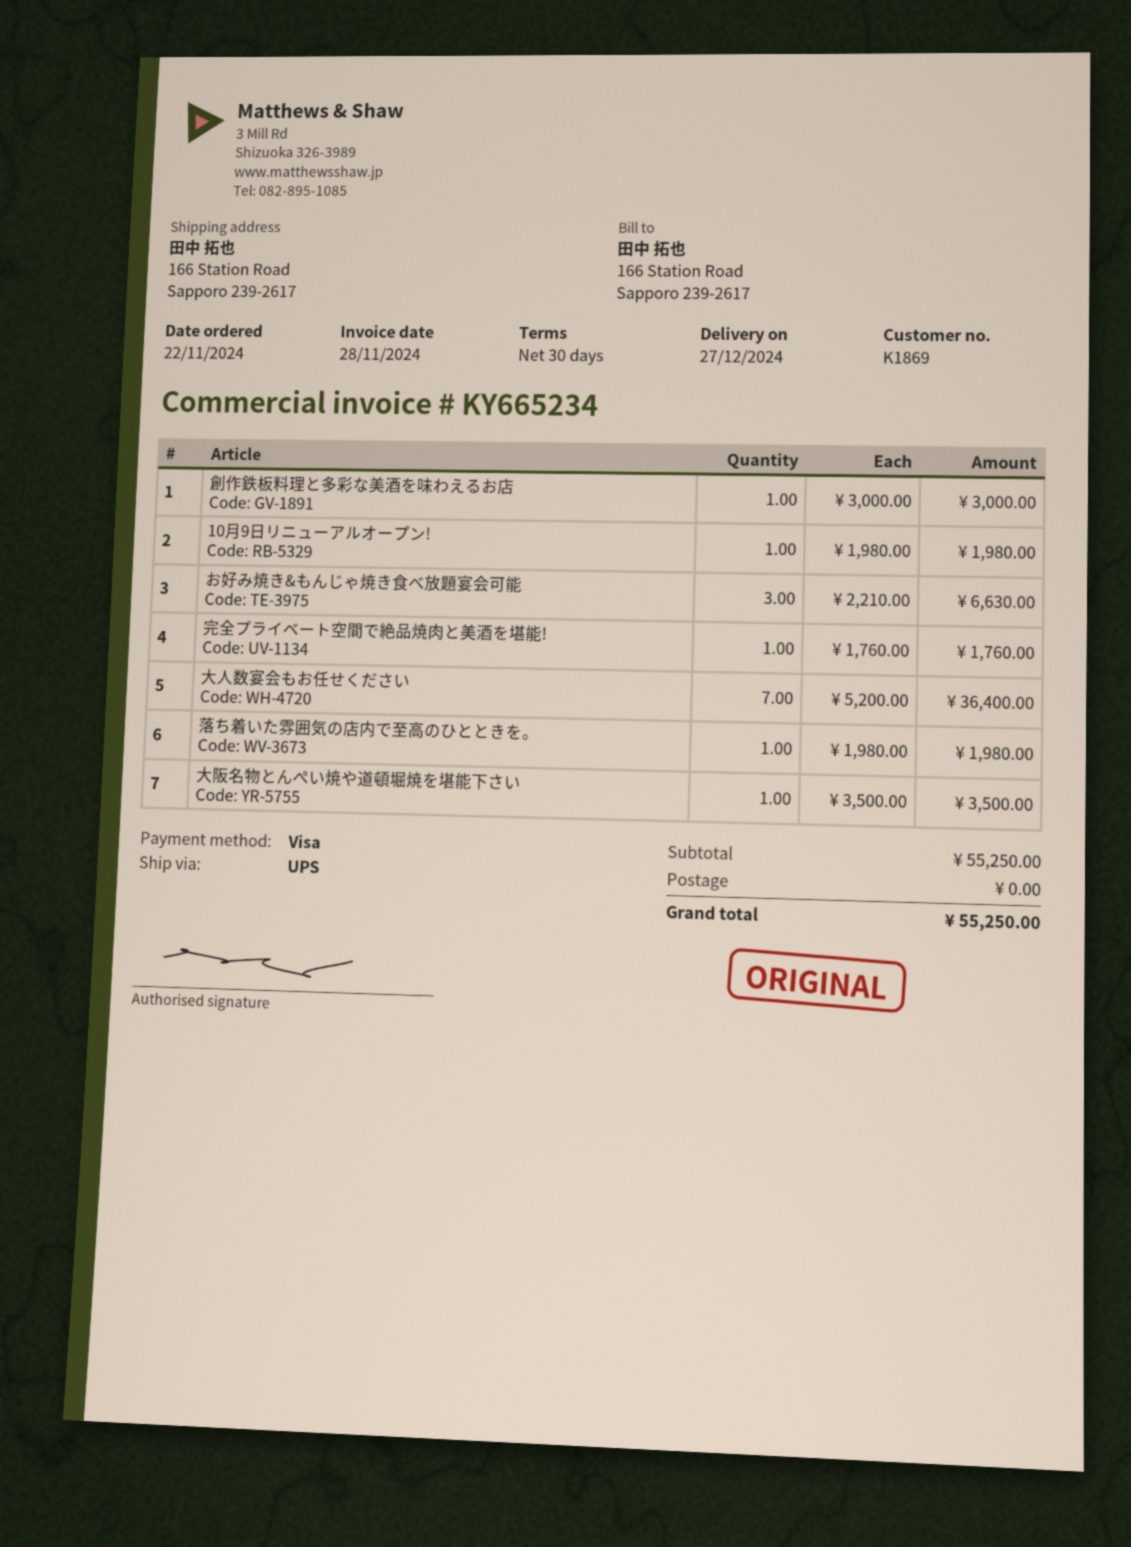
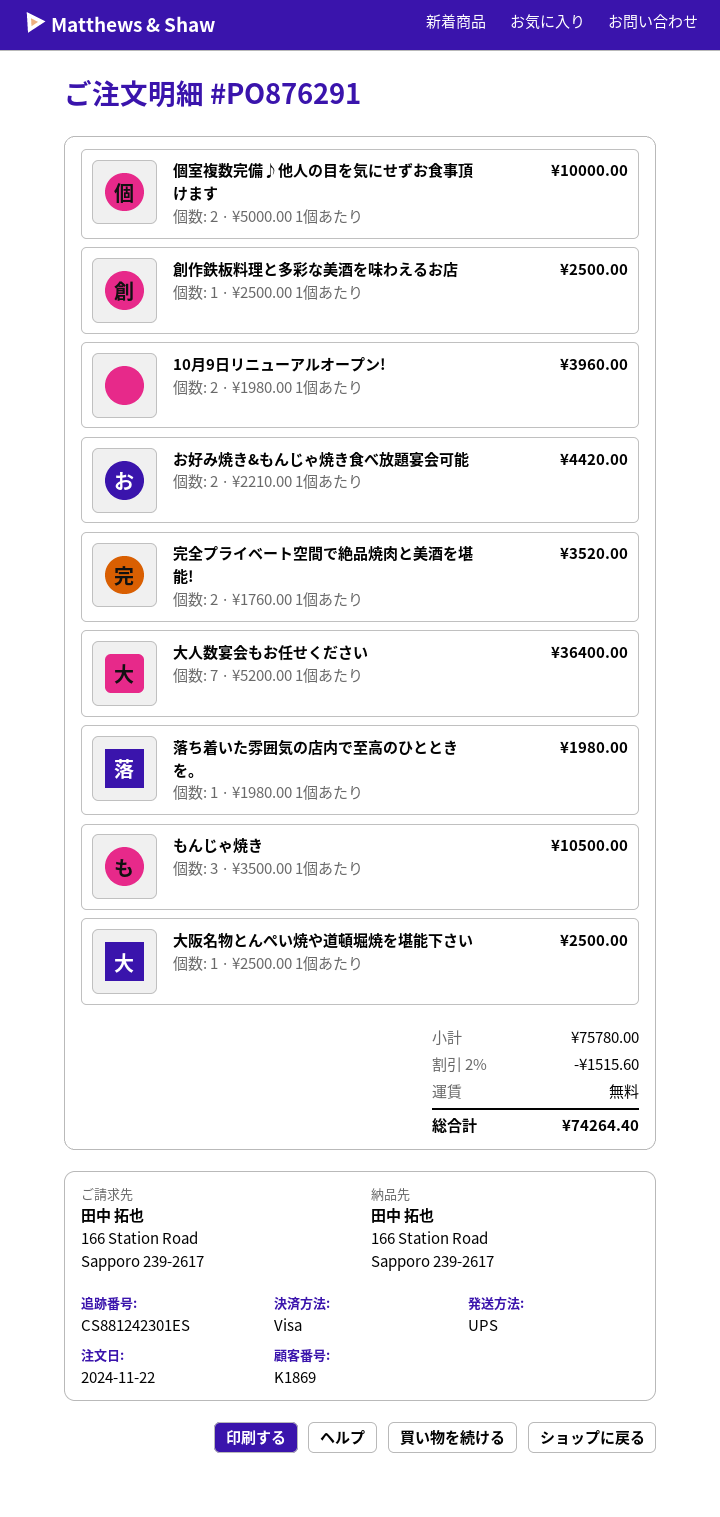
創作鉄板料理と多彩な美酒を味わえるお店: 1 x 3000.00 = 3000.00 -> 1 x 2500.00 = 2500.00
10月9日リニューアルオープン!: 1 x 1980.00 = 1980.00 -> 2 x 1980.00 = 3960.00
お好み焼き&もんじゃ焼き食べ放題宴会可能: 3 x 2210.00 = 6630.00 -> 2 x 2210.00 = 4420.00
完全プライベート空間で絶品焼肉と美酒を堪能!: 1 x 1760.00 = 1760.00 -> 2 x 1760.00 = 3520.00
大阪名物とんぺい焼や道頓堀焼を堪能下さい: 1 x 3500.00 = 3500.00 -> 1 x 2500.00 = 2500.00
個室複数完備♪他人の目を気にせずお食事頂けます: none -> 2 x 5000.00 = 10000.00
もんじゃ焼き: none -> 3 x 3500.00 = 10500.00
subtotal: 55250.00 -> 75780.00
discount: none -> 2% = 1515.60
total: 55250.00 -> 74264.40

